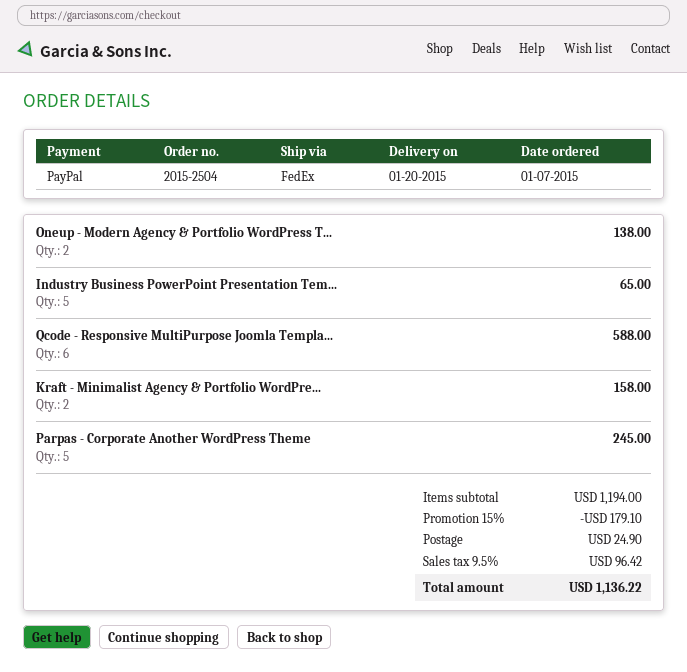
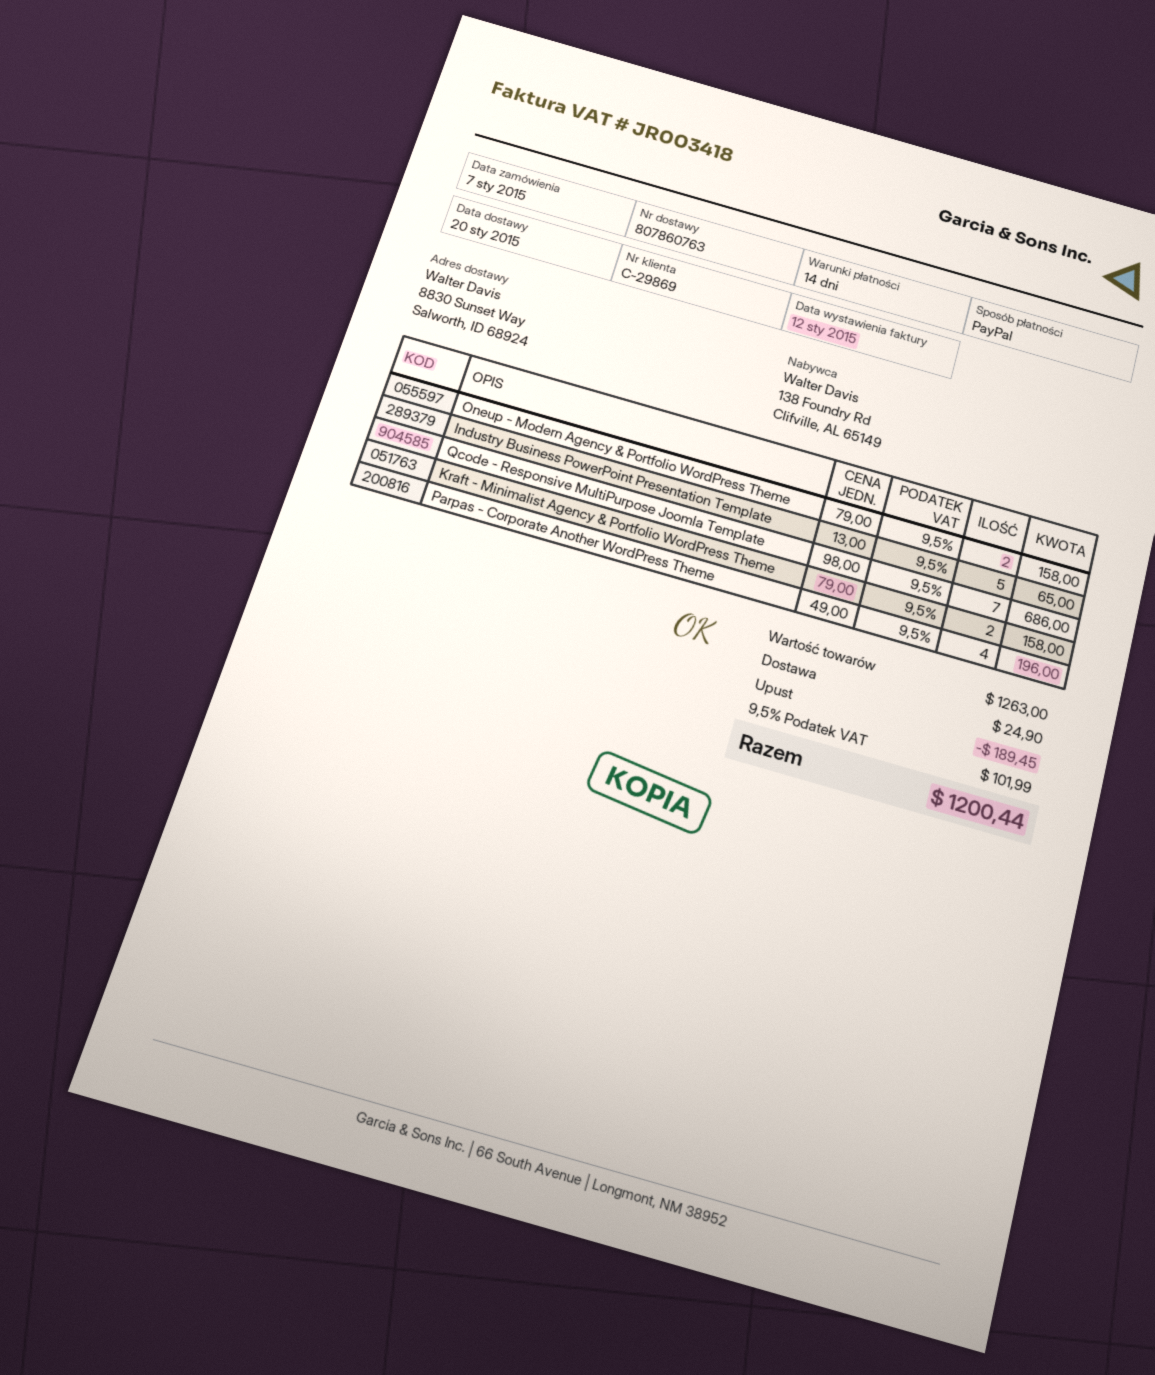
Oneup - Modern Agency & Portfolio WordPress T...: 2 for 138.00 -> 2 for 158.00
Qcode - Responsive MultiPurpose Joomla Templa...: 6 for 588.00 -> 7 for 686.00
Parpas - Corporate Another WordPress Theme: 5 for 245.00 -> 4 for 196.00
subtotal: 1194.00 -> 1263.00
discount: 179.10 -> 189.45
tax: 9.5% = 96.42 -> 9.5% = 101.99
total: 1136.22 -> 1200.44

